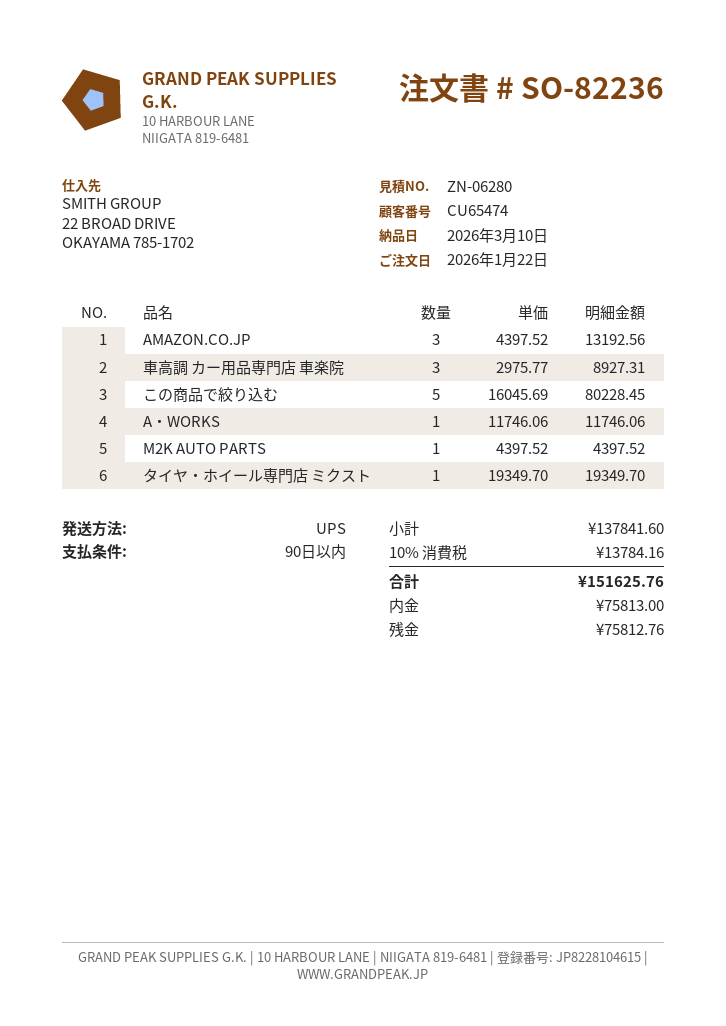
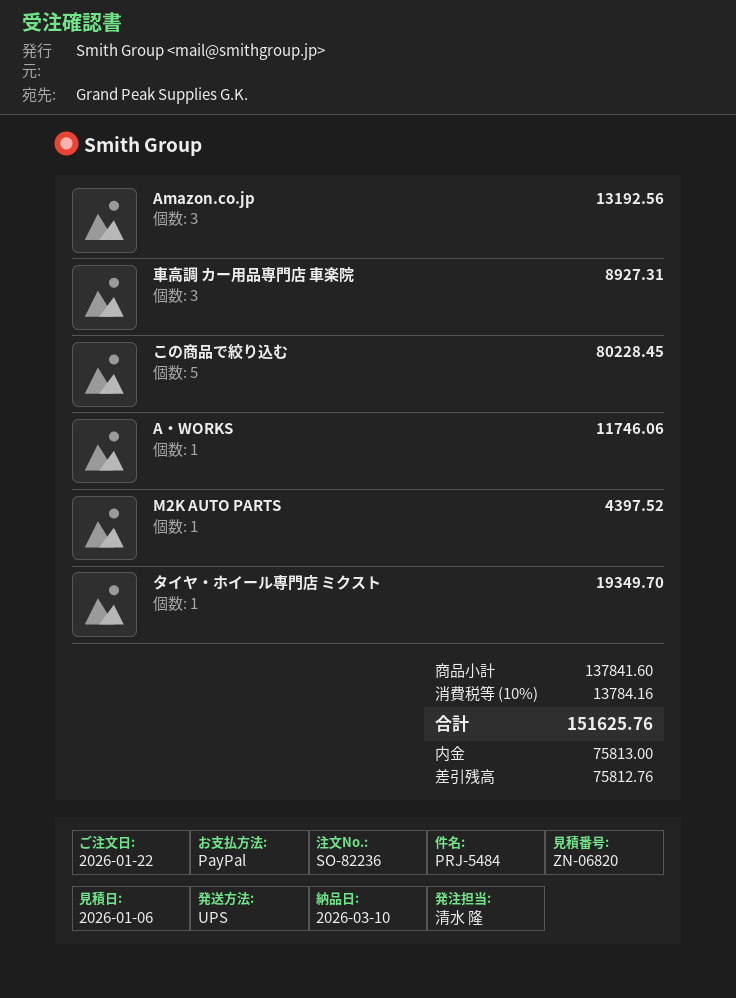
quote number: ZN-06280 -> ZN-06820

